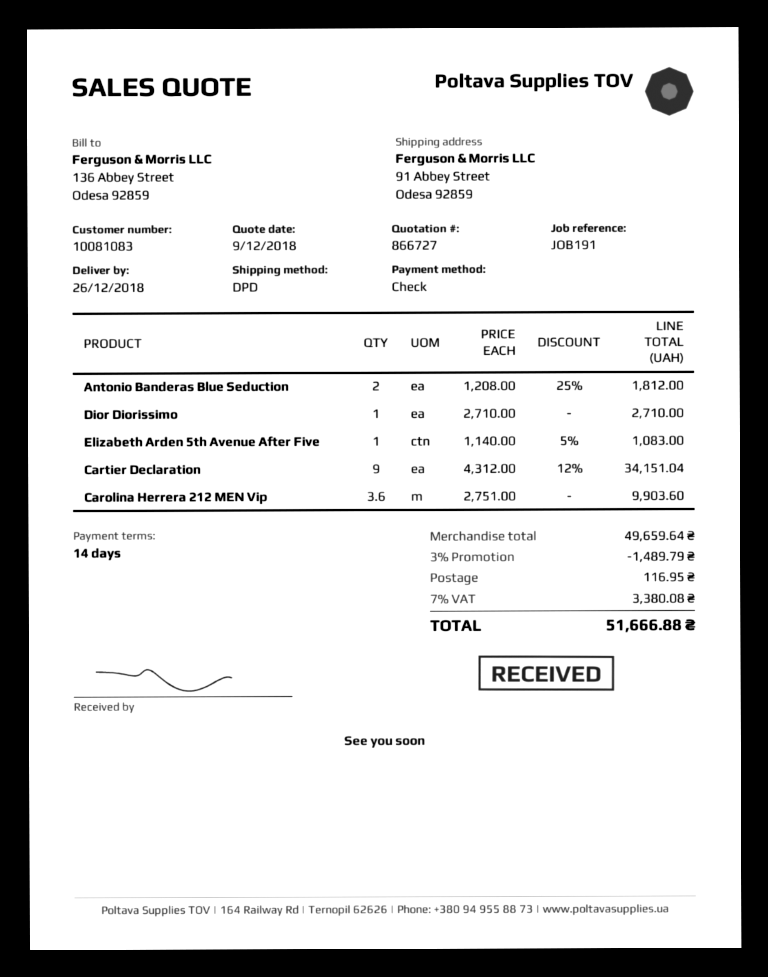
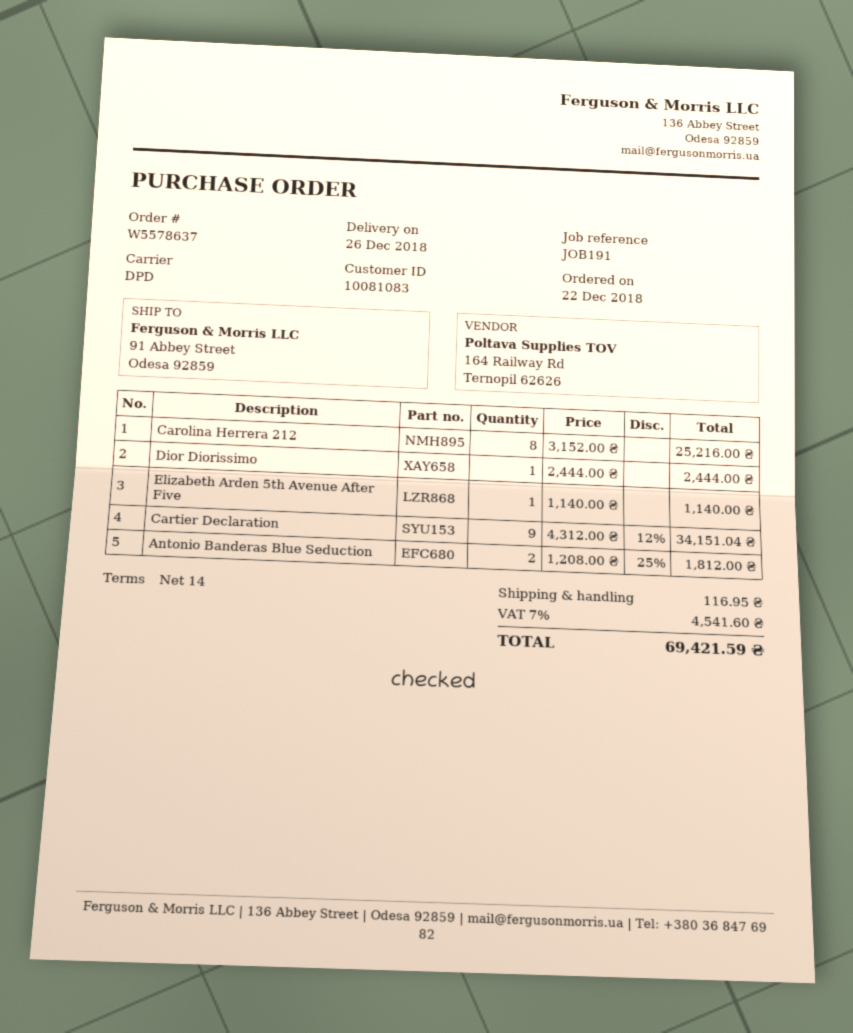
Dior Diorissimo: 1 x 2710.00 = 2710.00 -> 1 x 2444.00 = 2444.00
Elizabeth Arden 5th Avenue After Five: 1 x 1140.00 - 5% = 1083.00 -> 1 x 1140.00 = 1140.00
Carolina Herrera 212 MEN Vip: 3.6 x 2751.00 = 9903.60 -> none
Carolina Herrera 212: none -> 8 x 3152.00 = 25216.00
discount: 3% = 1489.79 -> none
tax: 7% = 3380.08 -> 7% = 4541.60
total: 51666.88 -> 69421.59

